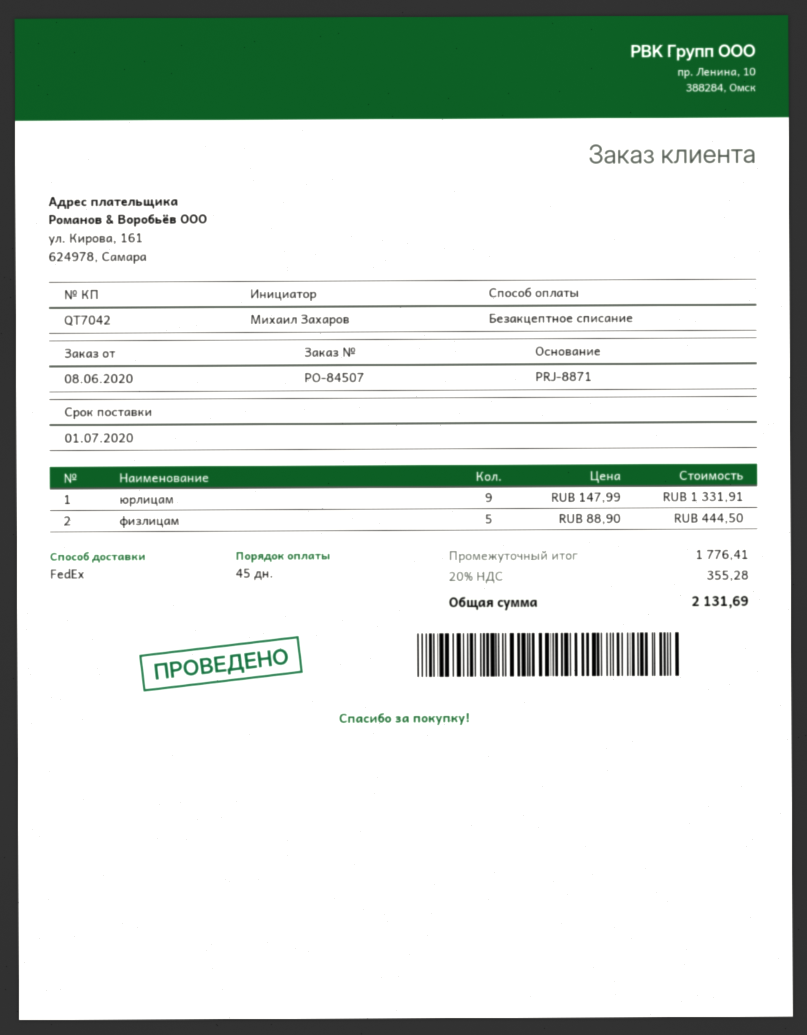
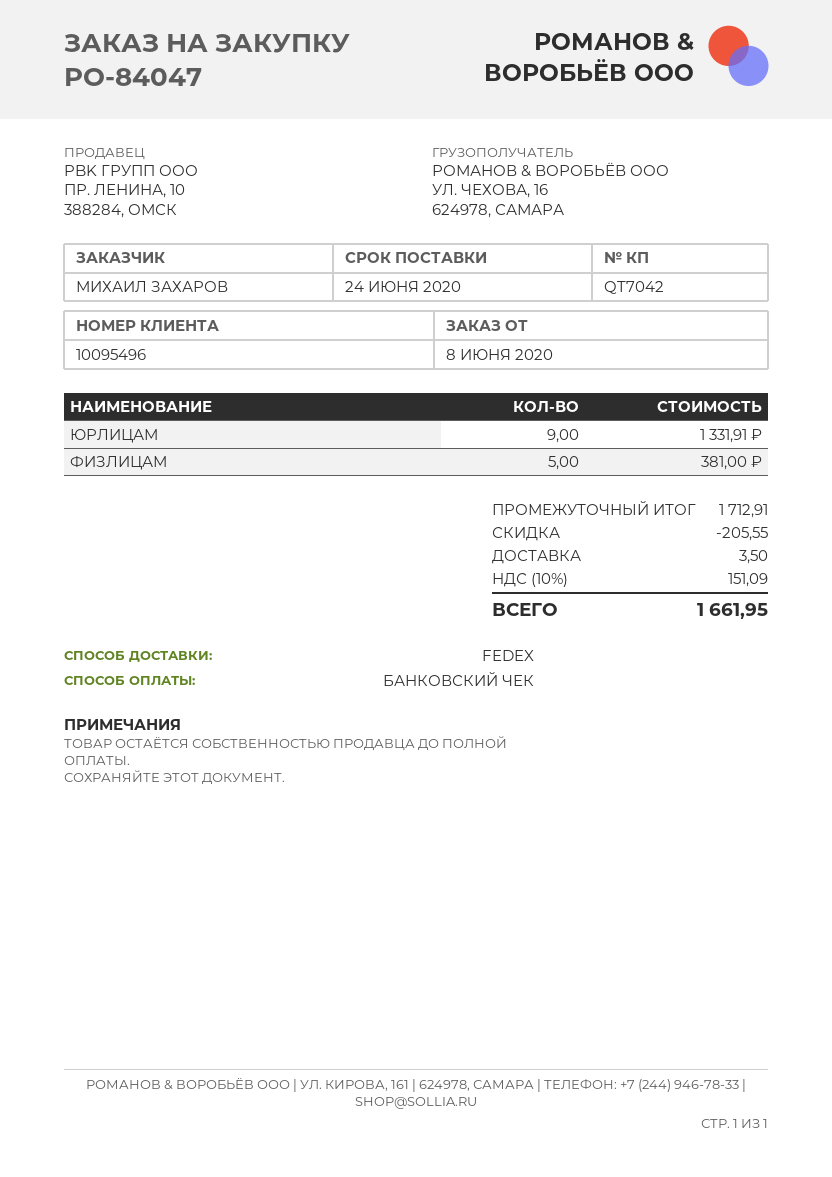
order number: PO-84507 -> PO-84047
delivery date: 2020-07-01 -> 2020-06-24
payment method: direct debit -> cheque
физлицам: 5 for 444.50 -> 5 for 381.00
subtotal: 1776.41 -> 1712.91
discount: none -> 205.55
shipping: none -> 3.50
tax: 20% = 355.28 -> 10% = 151.09
total: 2131.69 -> 1661.95

